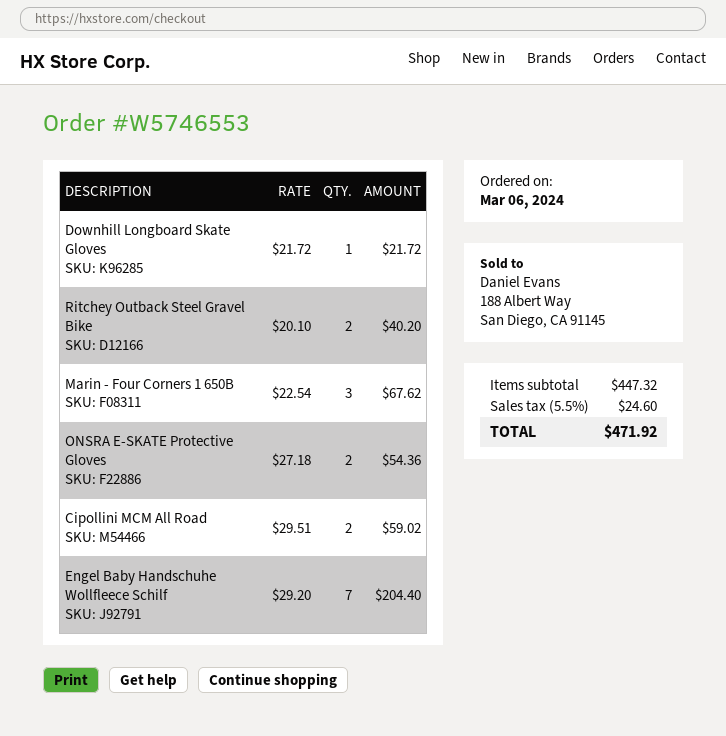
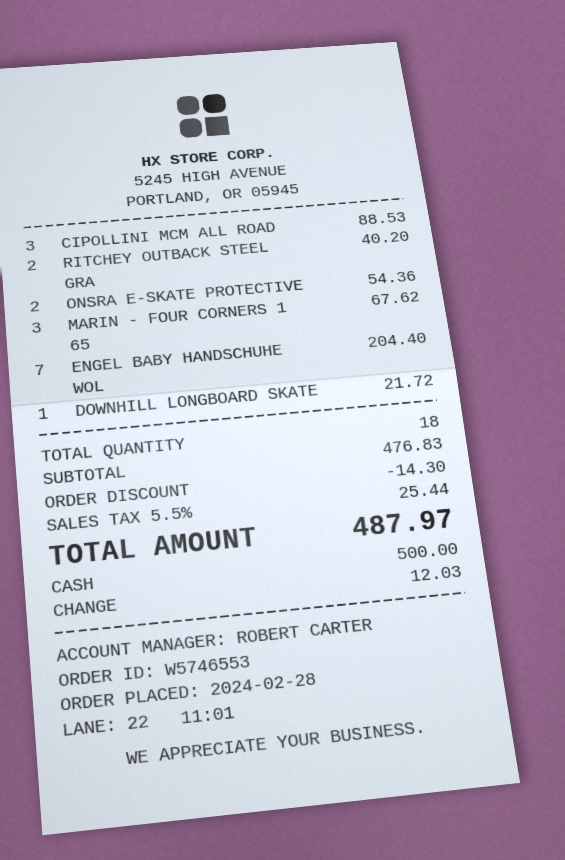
order date: 2024-03-06 -> 2024-02-28
Cipollini MCM All Road: 2 for 59.02 -> 3 for 88.53
subtotal: 447.32 -> 476.83
discount: none -> 14.30
tax: 5.5% = 24.60 -> 5.5% = 25.44
total: 471.92 -> 487.97

